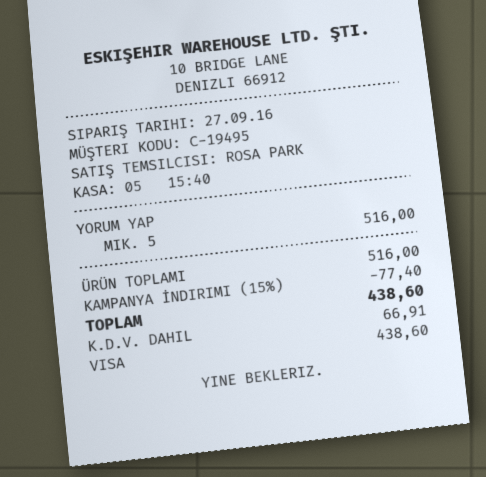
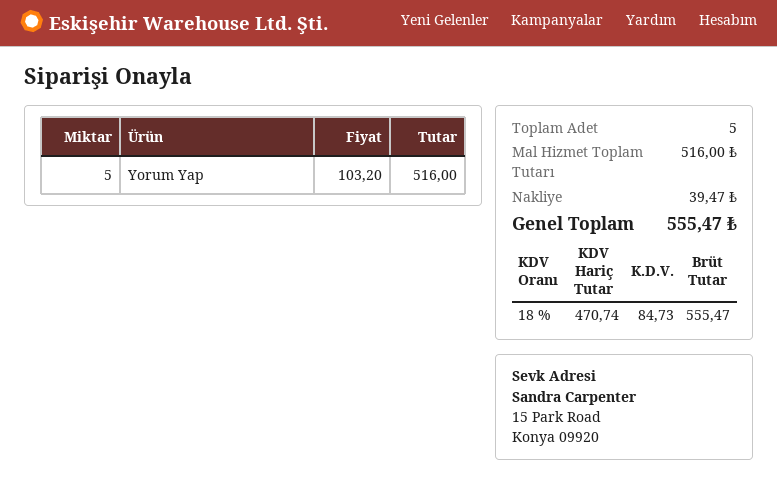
discount: 15% = 77.40 -> none
shipping: none -> 39.47
tax: 66.91 -> 84.73
total: 438.60 -> 555.47

